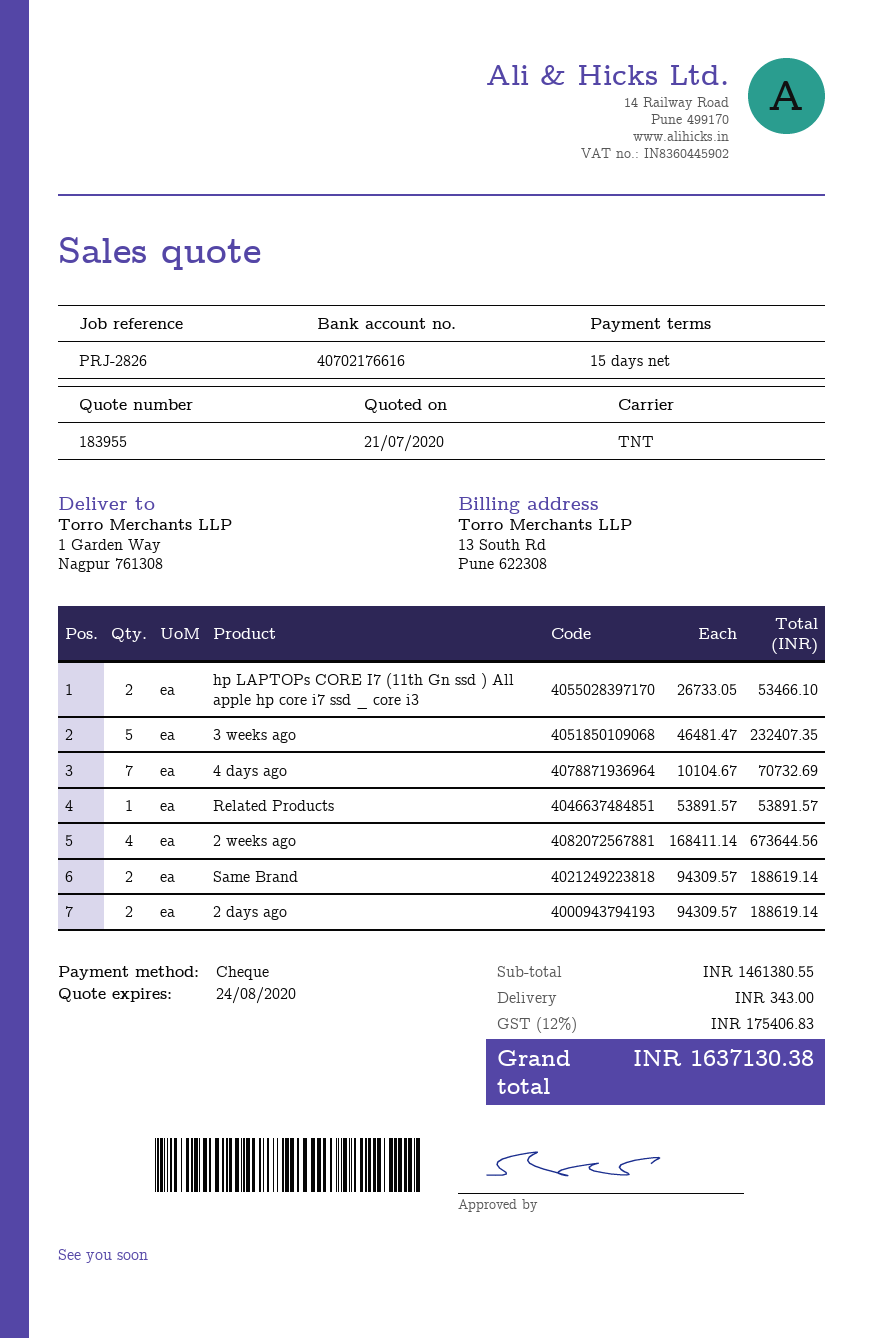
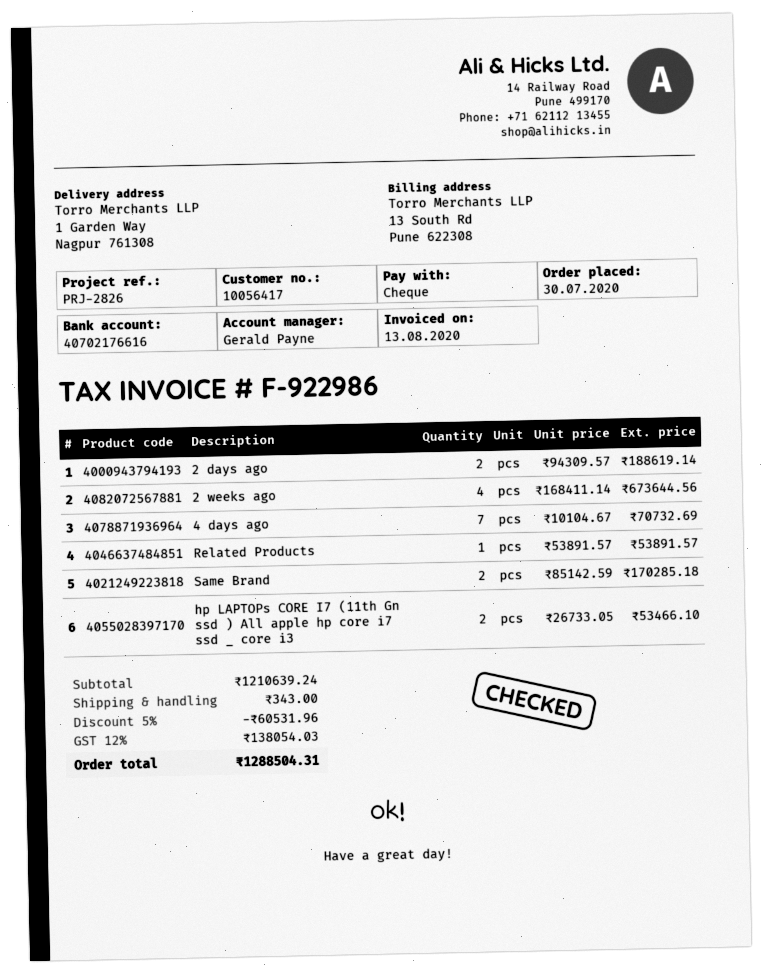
3 weeks ago: 5 x 46481.47 = 232407.35 -> none
Same Brand: 2 x 94309.57 = 188619.14 -> 2 x 85142.59 = 170285.18
subtotal: 1461380.55 -> 1210639.24
discount: none -> 5% = 60531.96
tax: 12% = 175406.83 -> 12% = 138054.03
total: 1637130.38 -> 1288504.31

